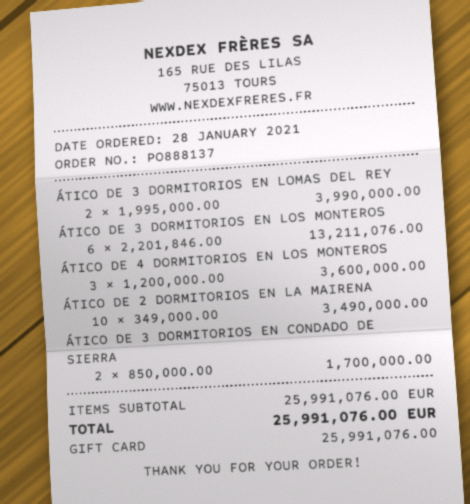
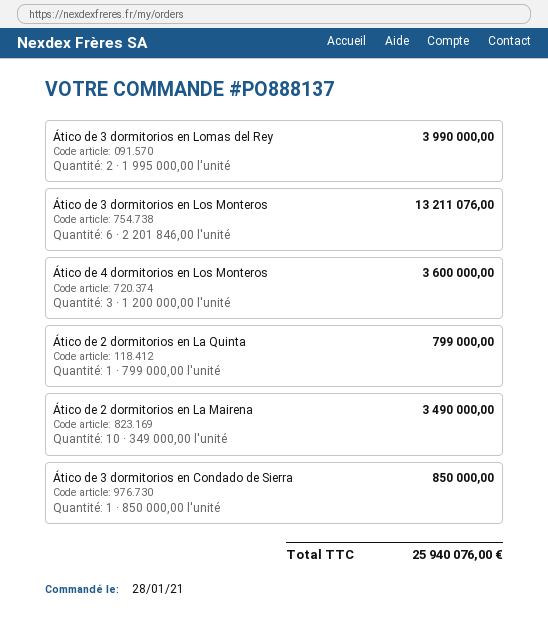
ÁTICO DE 3 DORMITORIOS EN CONDADO DE SIERRA: 2 x 850000.00 = 1700000.00 -> 1 x 850000.00 = 850000.00
Ático de 2 dormitorios en La Quinta: none -> 1 x 799000.00 = 799000.00
total: 25991076.00 -> 25940076.00

